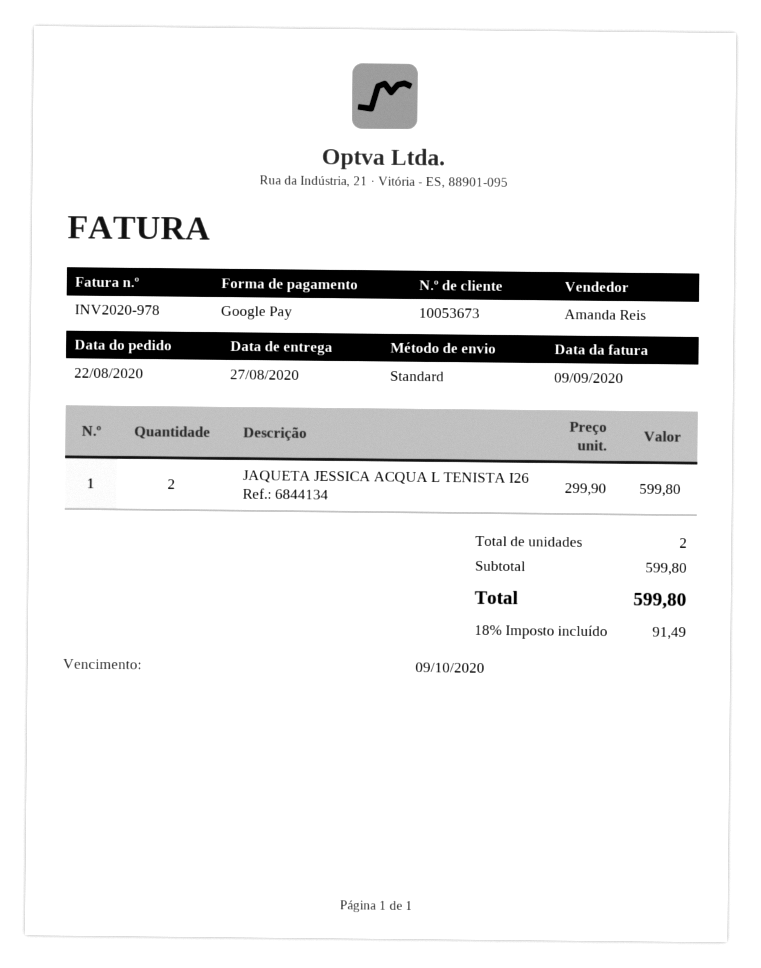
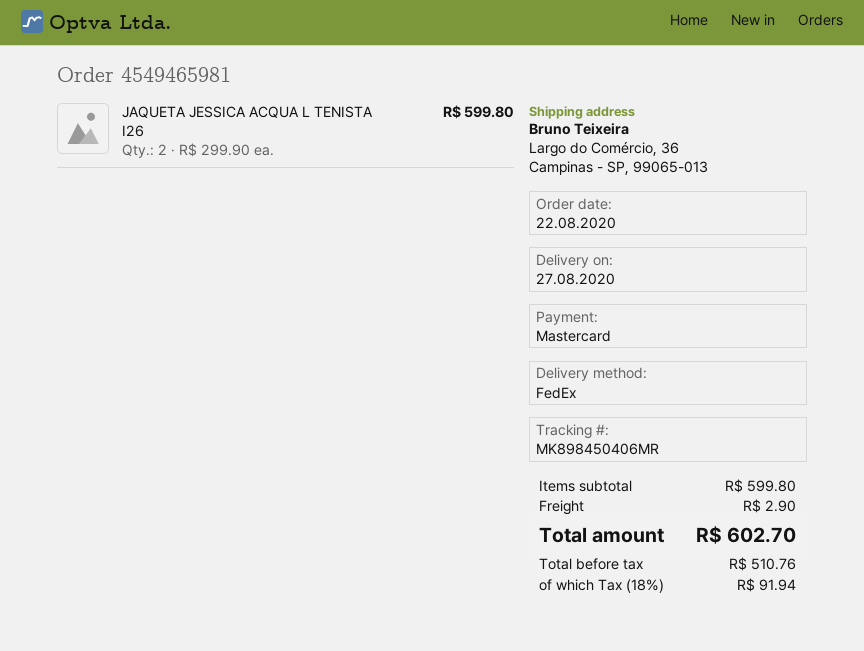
payment method: Google Pay -> Mastercard
shipping method: standard -> FedEx
shipping: none -> 2.90
tax: 18% = 91.49 -> 18% = 91.94
total: 599.80 -> 602.70

